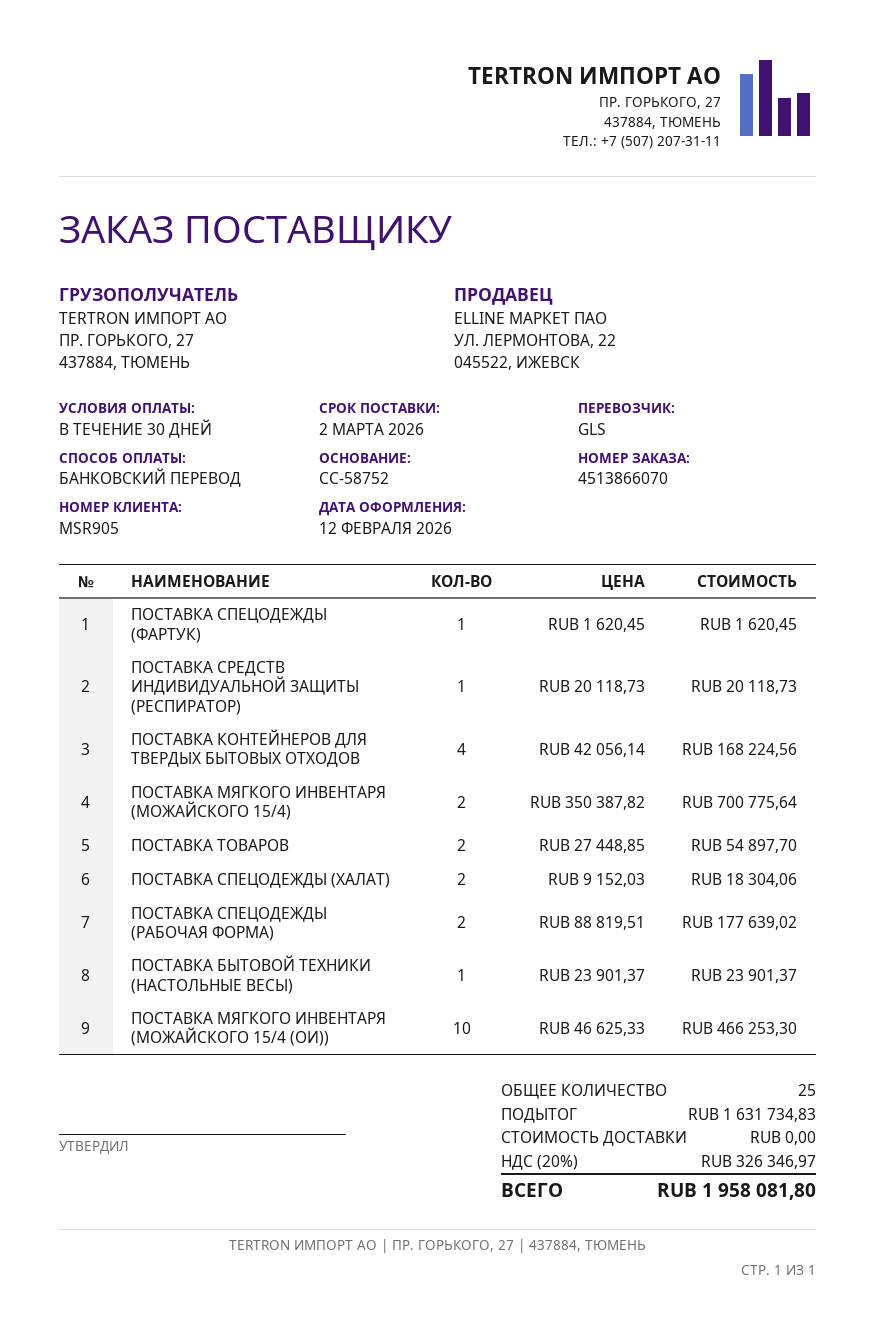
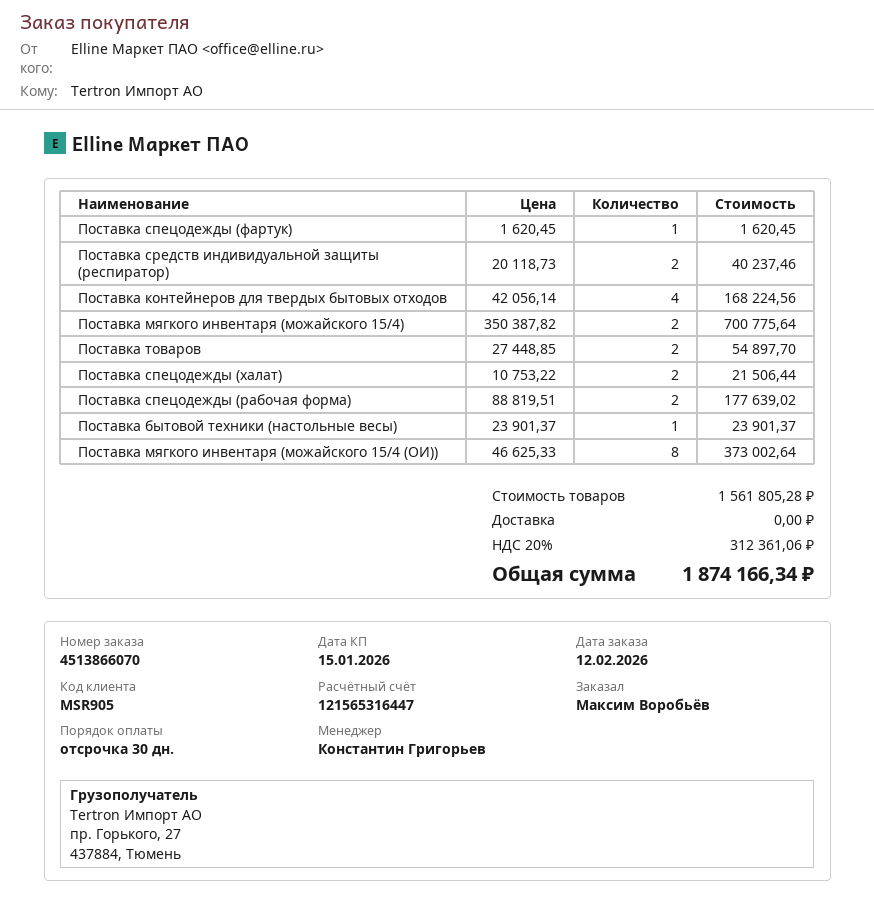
ПОСТАВКА СРЕДСТВ ИНДИВИДУАЛЬНОЙ ЗАЩИТЫ (РЕСПИРАТОР): 1 x 20118.73 = 20118.73 -> 2 x 20118.73 = 40237.46
ПОСТАВКА СПЕЦОДЕЖДЫ (ХАЛАТ): 2 x 9152.03 = 18304.06 -> 2 x 10753.22 = 21506.44
ПОСТАВКА МЯГКОГО ИНВЕНТАРЯ (МОЖАЙСКОГО 15/4 (ОИ)): 10 x 46625.33 = 466253.30 -> 8 x 46625.33 = 373002.64
subtotal: 1631734.83 -> 1561805.28
tax: 20% = 326346.97 -> 20% = 312361.06
total: 1958081.80 -> 1874166.34

